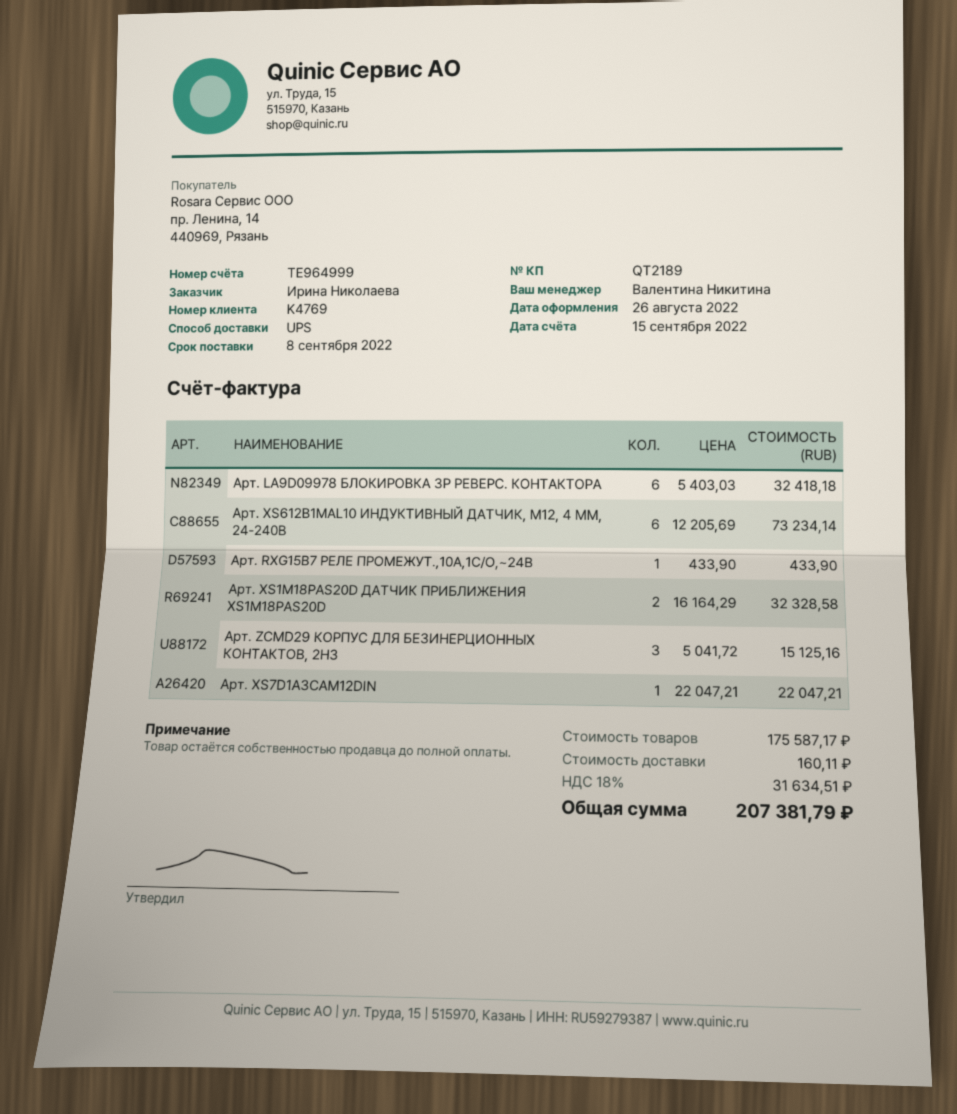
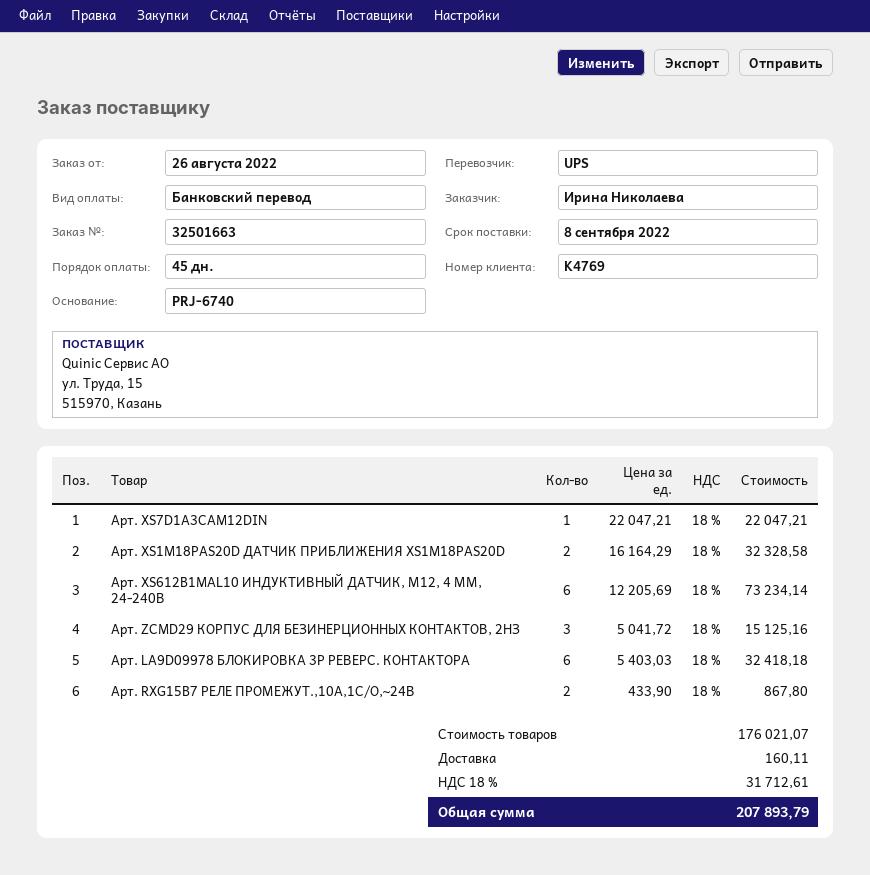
Арт. RXG15B7 РЕЛЕ ПРОМЕЖУТ.,10А,1С/О,~24В: 1 x 433.90 = 433.90 -> 2 x 433.90 = 867.80
subtotal: 175587.17 -> 176021.07
tax: 18% = 31634.51 -> 18% = 31712.61
total: 207381.79 -> 207893.79

